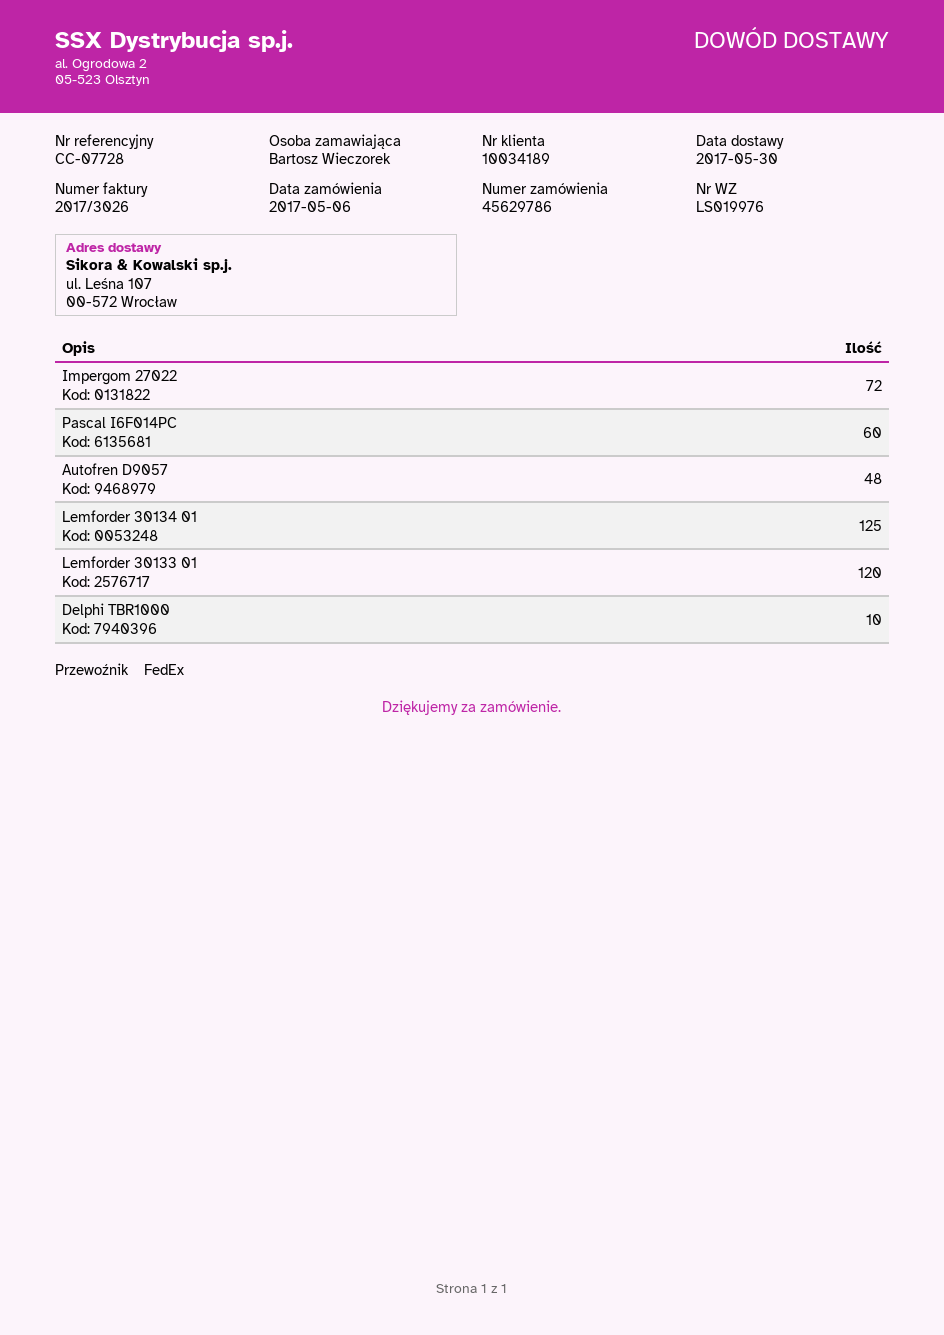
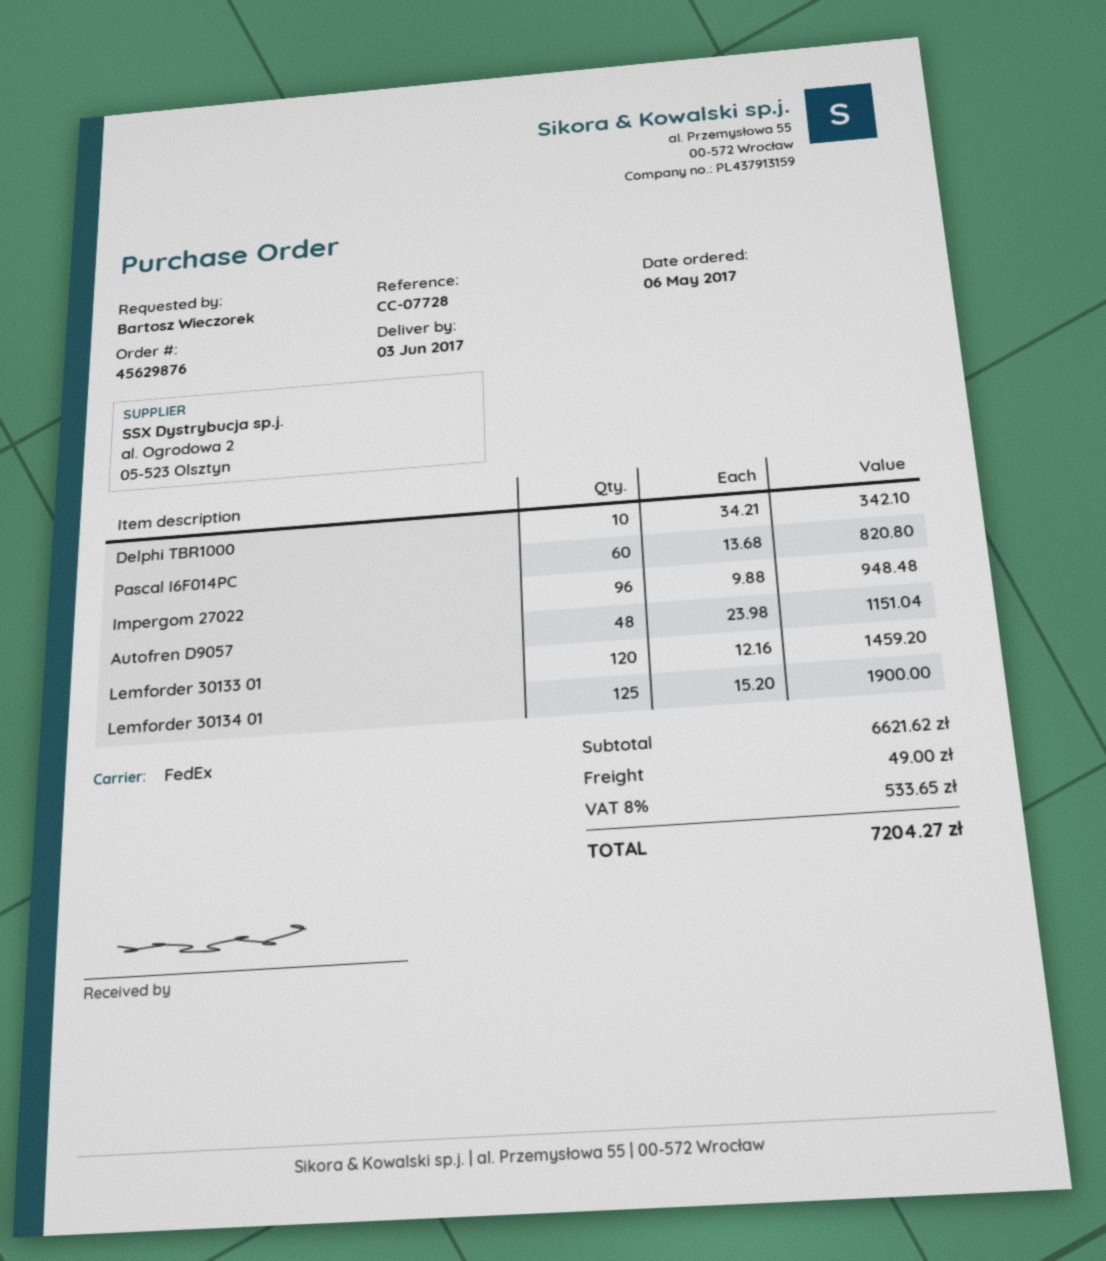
order number: 45629786 -> 45629876
delivery date: 2017-05-30 -> 2017-06-03
Impergom 27022: 72 -> 96

